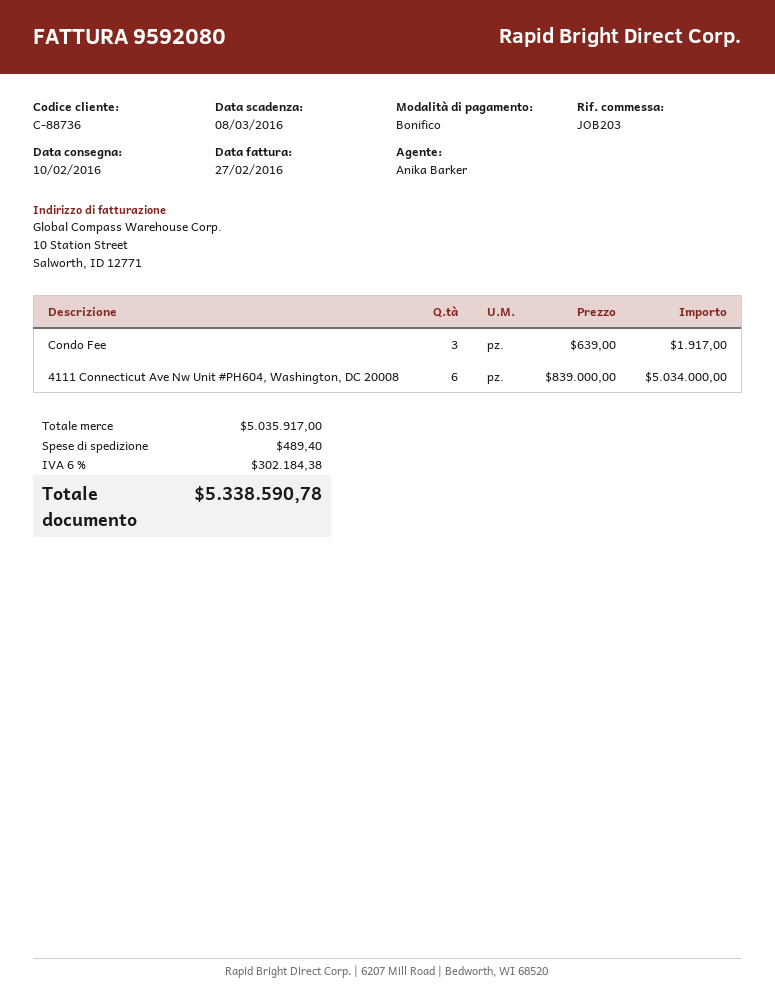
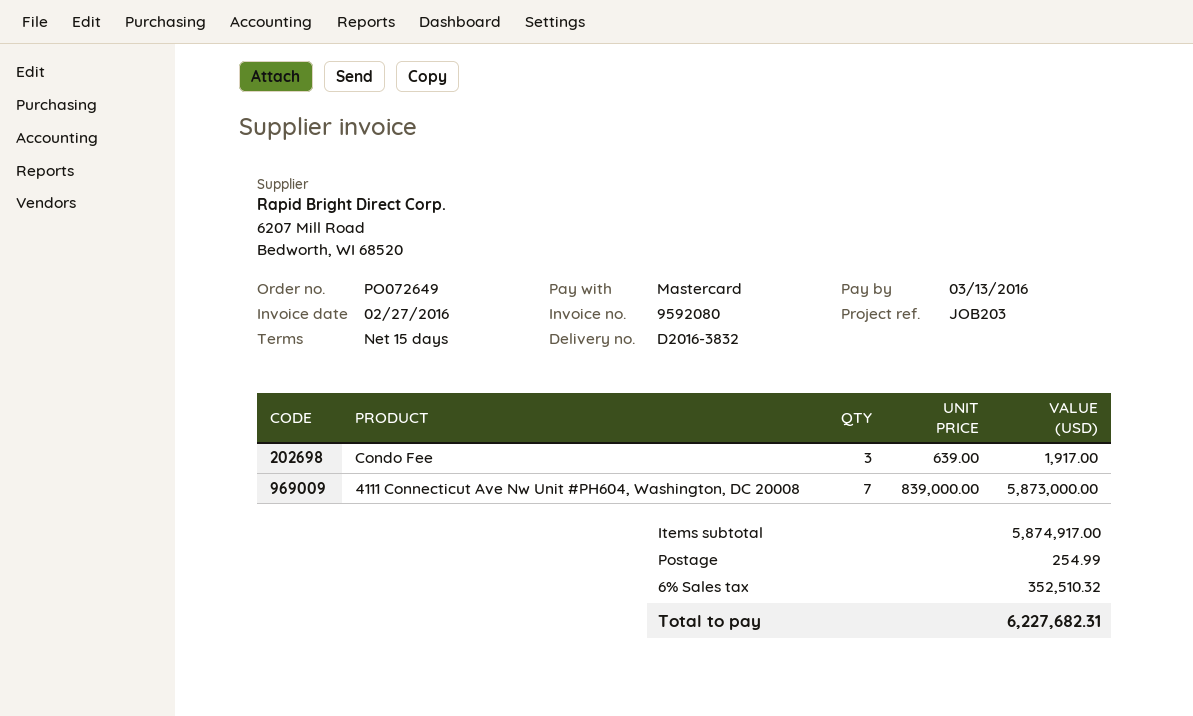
due date: 2016-03-08 -> 2016-03-13
payment method: bank transfer -> Mastercard
4111 Connecticut Ave Nw Unit #PH604, Washington, DC 20008: 6 x 839000.00 = 5034000.00 -> 7 x 839000.00 = 5873000.00
subtotal: 5035917.00 -> 5874917.00
shipping: 489.40 -> 254.99
tax: 6% = 302184.38 -> 6% = 352510.32
total: 5338590.78 -> 6227682.31

